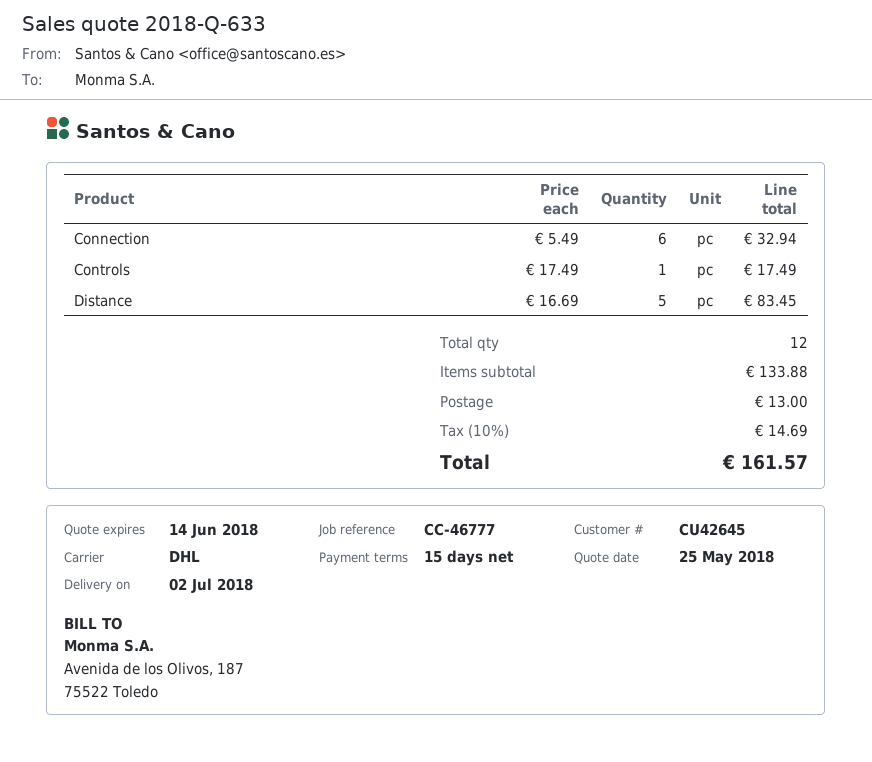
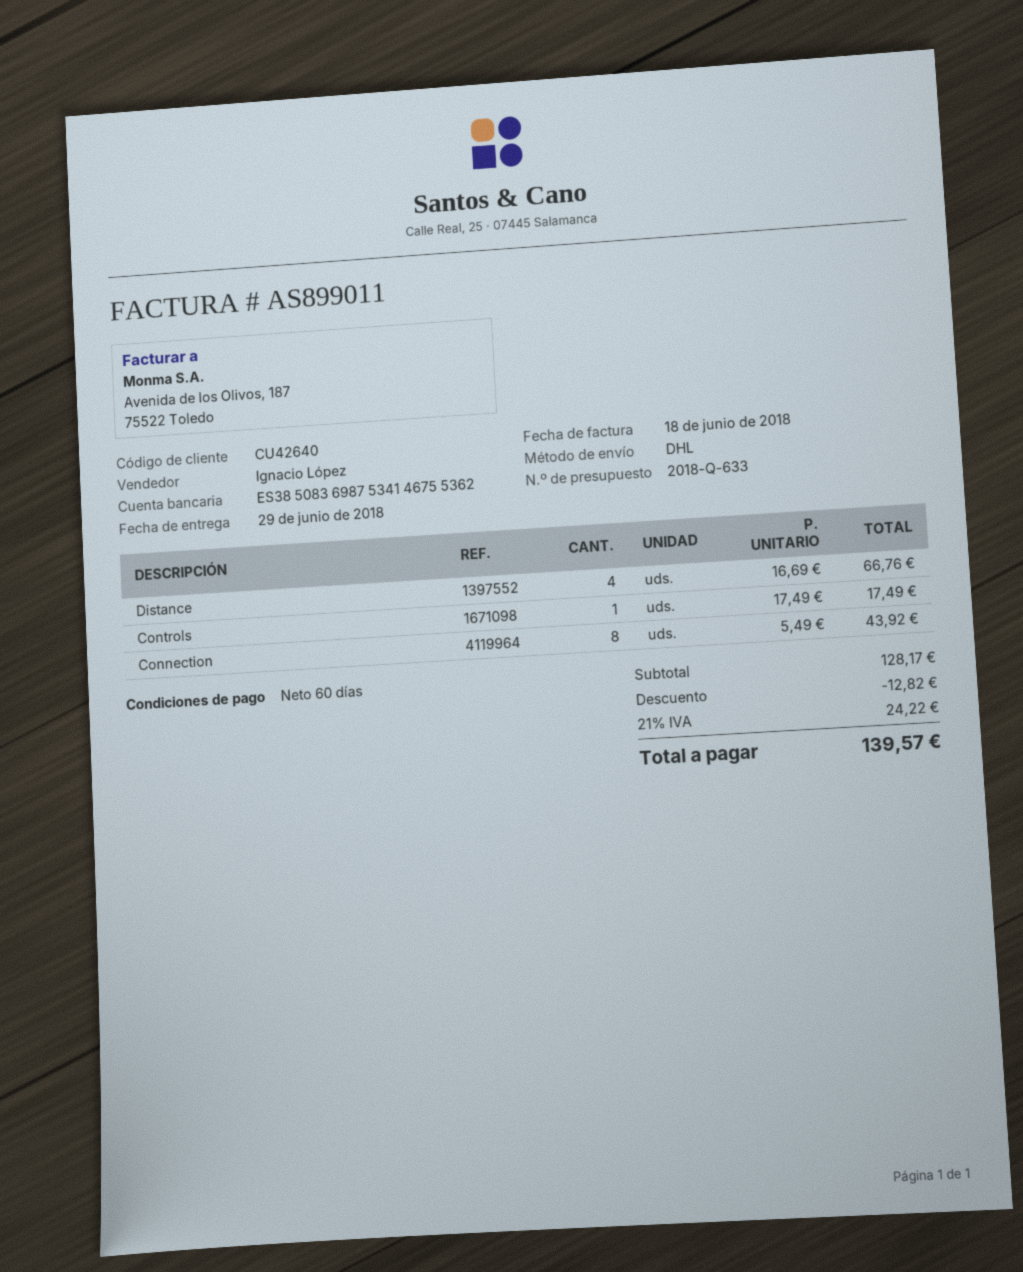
delivery date: 2018-07-02 -> 2018-06-29
payment terms: 15 days -> 60 days
customer number: CU42645 -> CU42640
Connection: 6 x 5.49 = 32.94 -> 8 x 5.49 = 43.92
Distance: 5 x 16.69 = 83.45 -> 4 x 16.69 = 66.76
subtotal: 133.88 -> 128.17
discount: none -> 12.82
shipping: 13.00 -> none
tax: 10% = 14.69 -> 21% = 24.22
total: 161.57 -> 139.57

